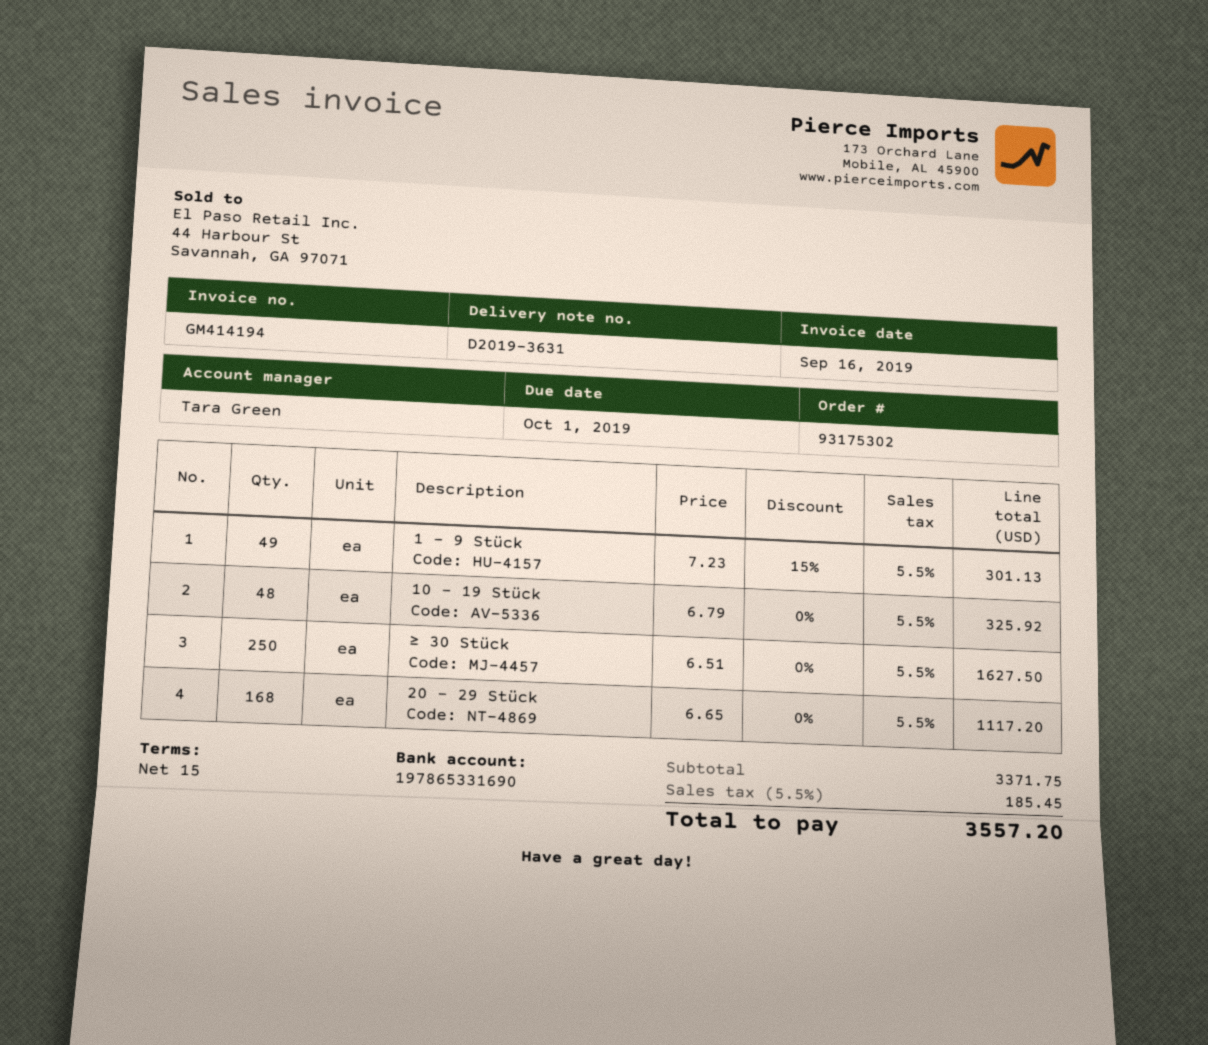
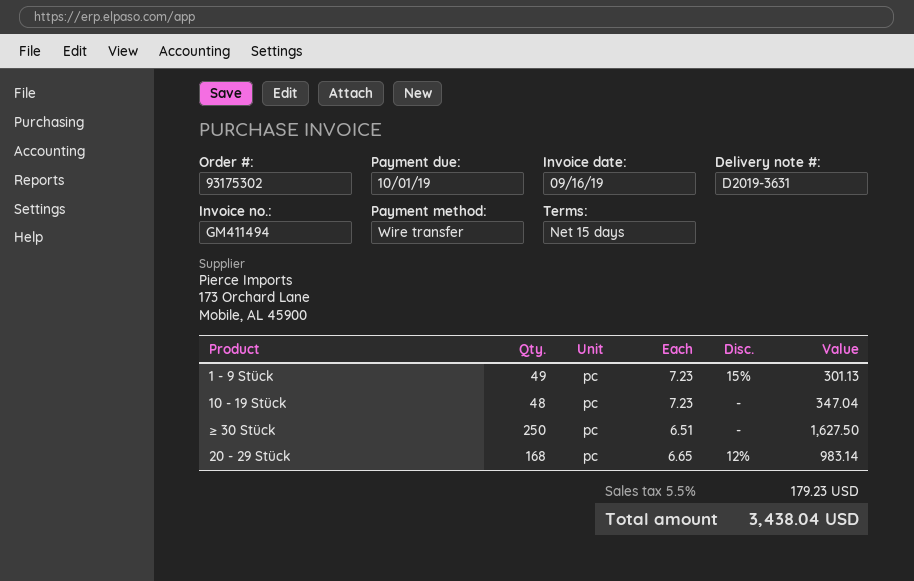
invoice number: GM414194 -> GM411494
10 - 19 Stück: 48 x 6.79 = 325.92 -> 48 x 7.23 = 347.04
20 - 29 Stück: 168 x 6.65 = 1117.20 -> 168 x 6.65 - 12% = 983.14
tax: 5.5% = 185.45 -> 5.5% = 179.23
total: 3557.20 -> 3438.04

